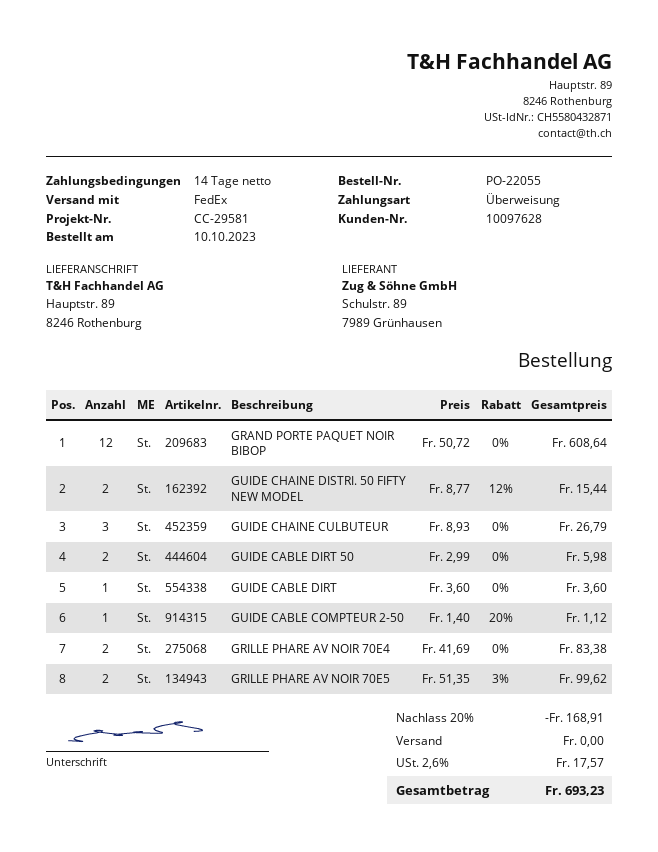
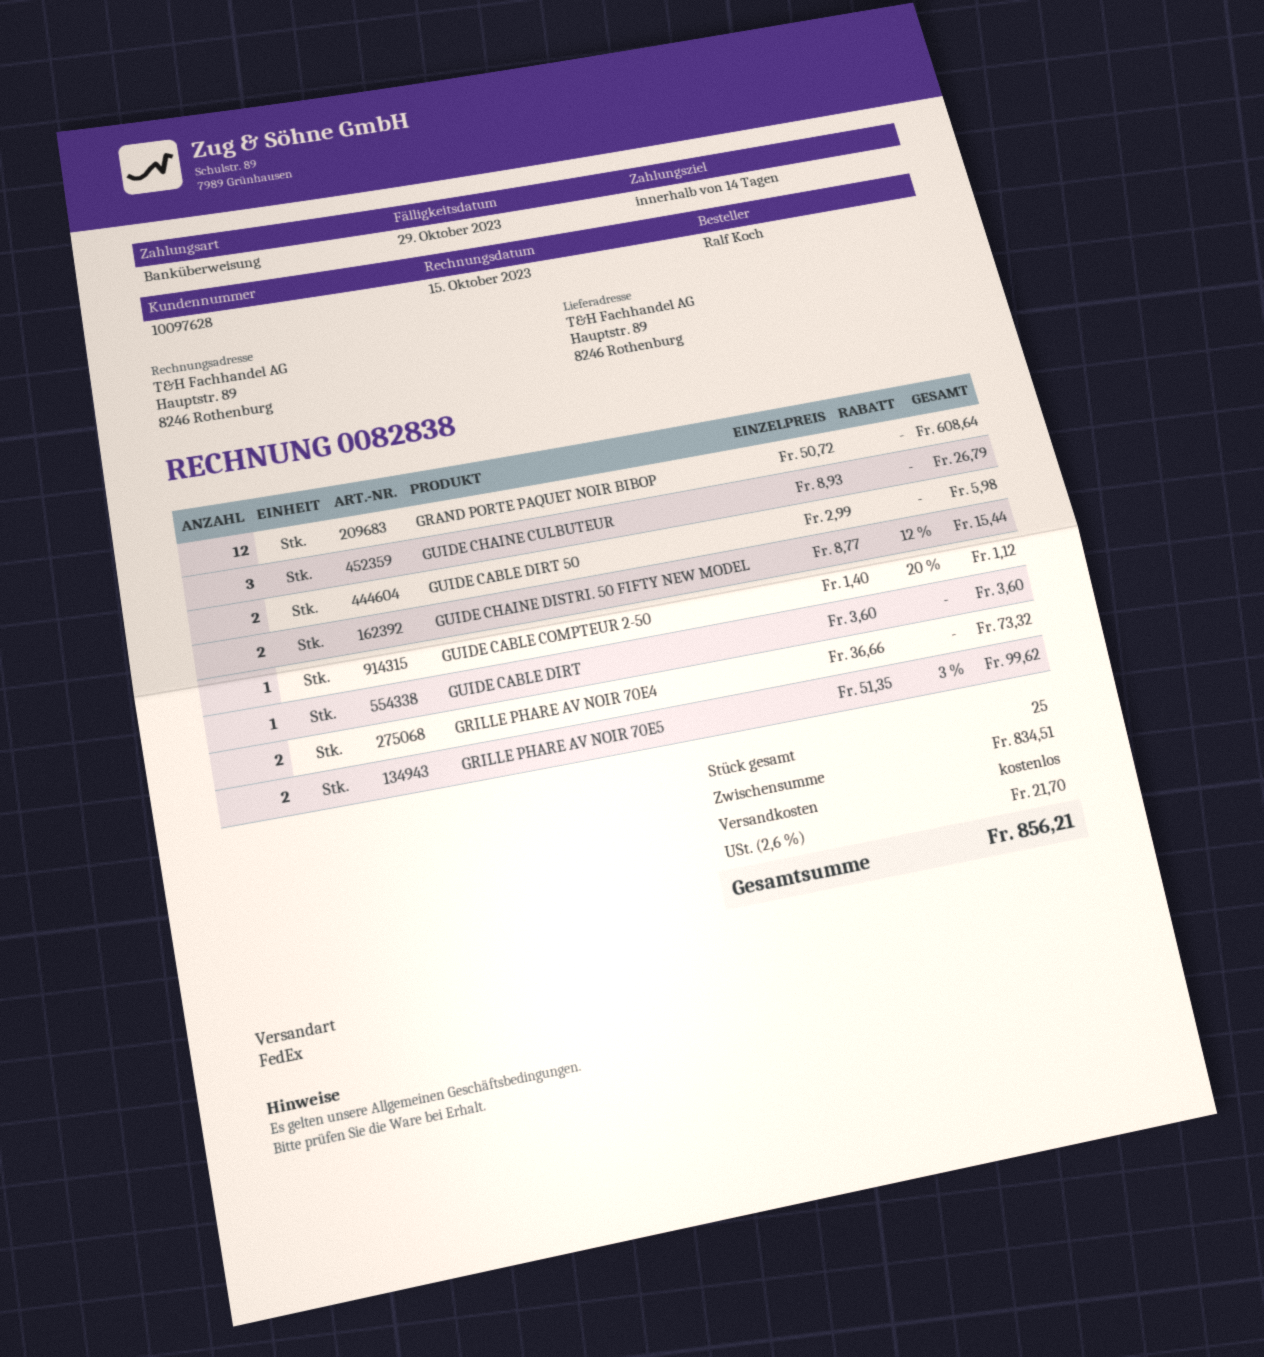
GRILLE PHARE AV NOIR 70E4: 2 x 41.69 = 83.38 -> 2 x 36.66 = 73.32
discount: 20% = 168.91 -> none
tax: 2.6% = 17.57 -> 2.6% = 21.70
total: 693.23 -> 856.21

